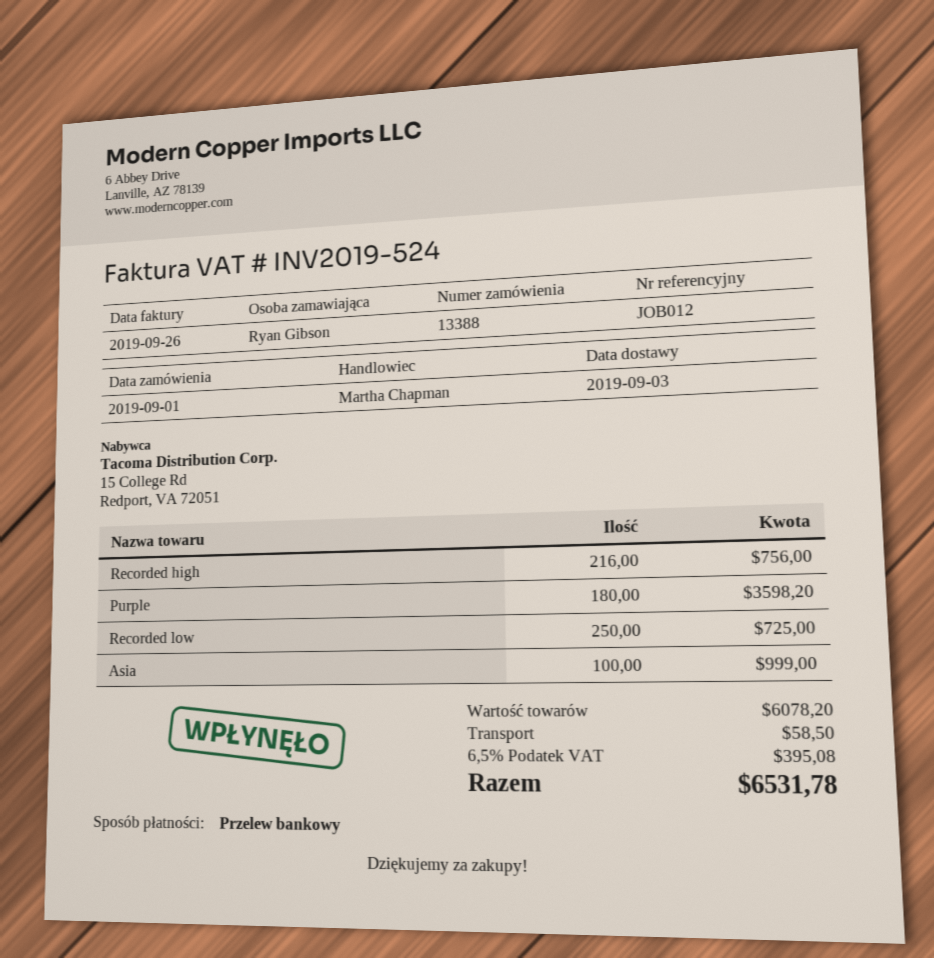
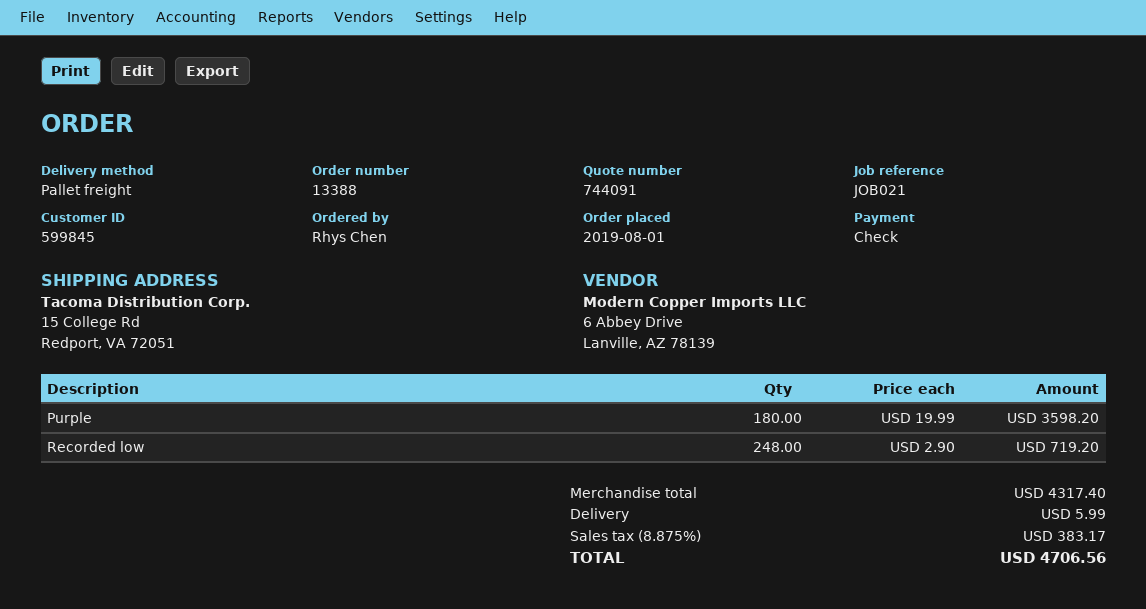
order date: 2019-09-01 -> 2019-08-01
reference: JOB012 -> JOB021
ordered by: Ryan Gibson -> Rhys Chen
payment method: bank transfer -> cheque
Recorded high: 216 for 756.00 -> none
Recorded low: 250 for 725.00 -> 248 for 719.20
Asia: 100 for 999.00 -> none
subtotal: 6078.20 -> 4317.40
shipping: 58.50 -> 5.99
tax: 6.5% = 395.08 -> 8.875% = 383.17
total: 6531.78 -> 4706.56

